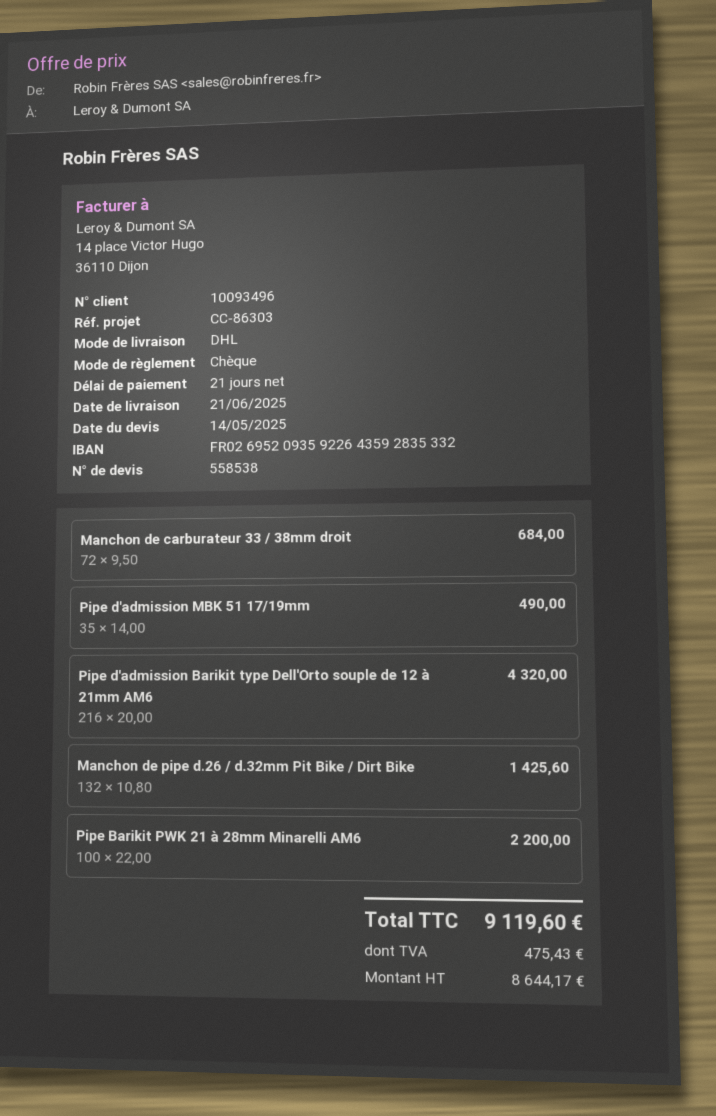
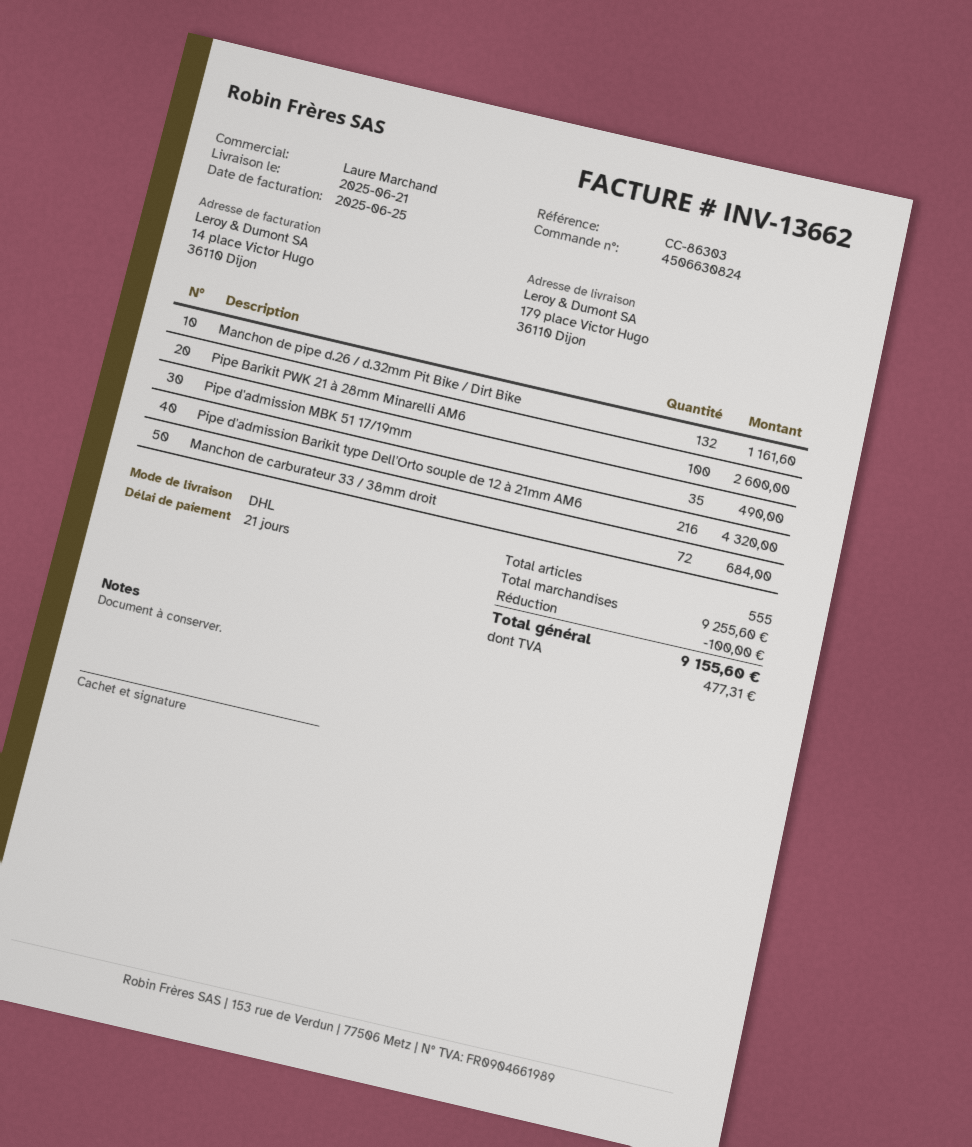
Manchon de pipe d.26 / d.32mm Pit Bike / Dirt Bike: 132 for 1425.60 -> 132 for 1161.60
Pipe Barikit PWK 21 à 28mm Minarelli AM6: 100 for 2200.00 -> 100 for 2600.00
discount: none -> 100.00
tax: 475.43 -> 477.31
total: 9119.60 -> 9155.60

